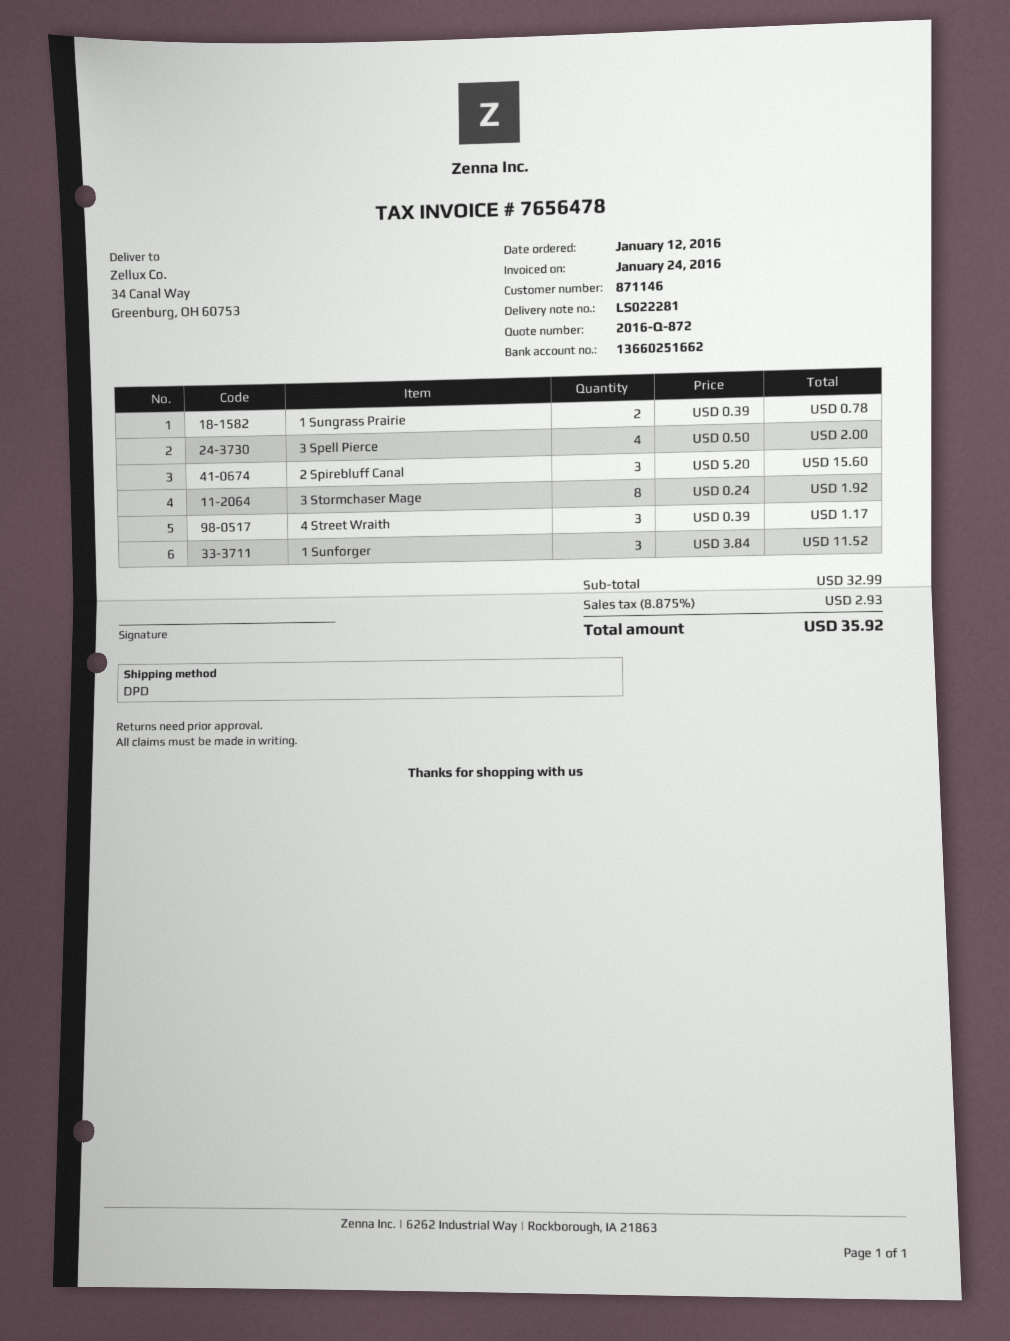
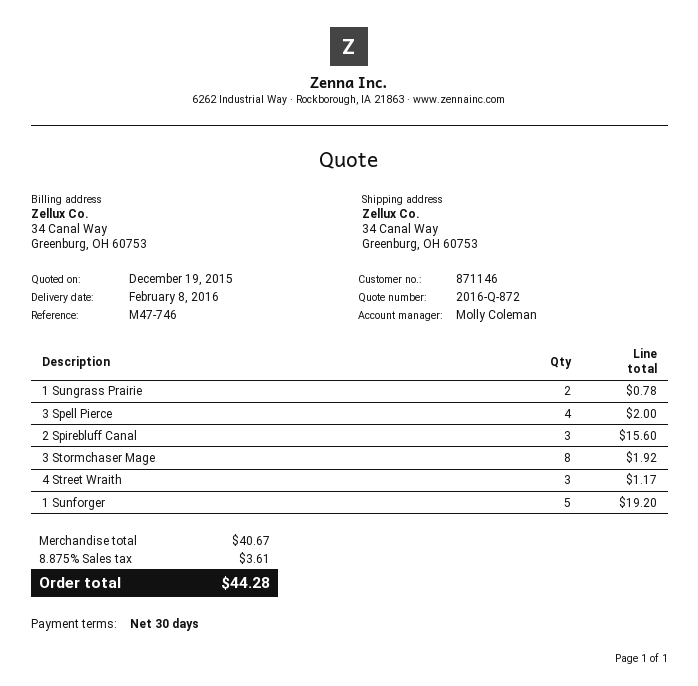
1 Sunforger: 3 for 11.52 -> 5 for 19.20
subtotal: 32.99 -> 40.67
tax: 8.875% = 2.93 -> 8.875% = 3.61
total: 35.92 -> 44.28

